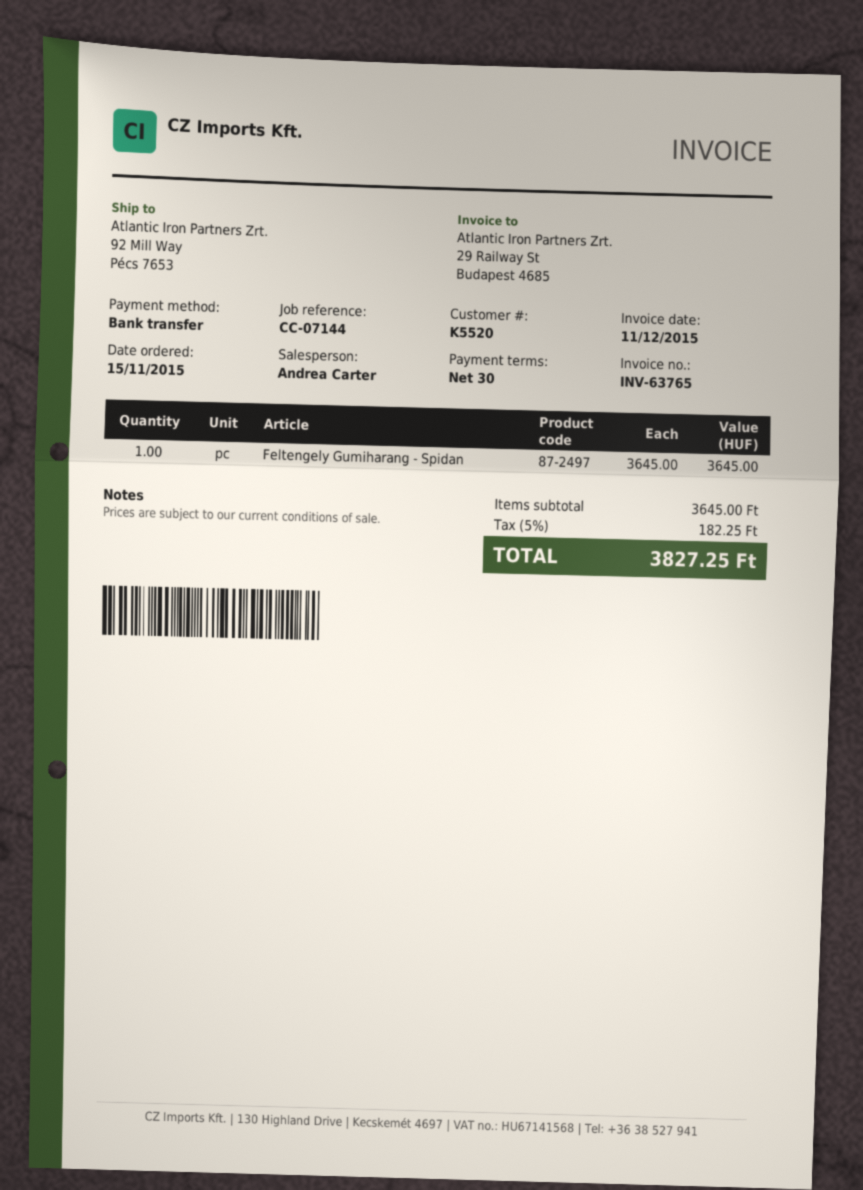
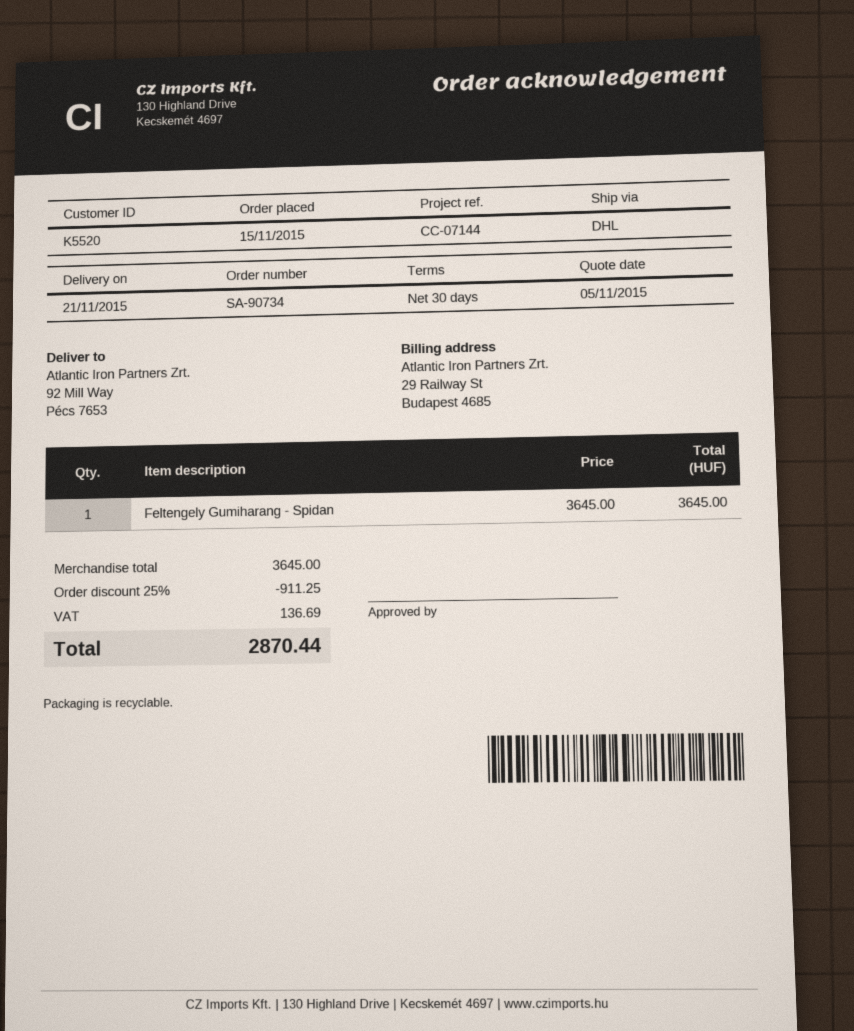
discount: none -> 25% = 911.25
tax: 182.25 -> 136.69
total: 3827.25 -> 2870.44

